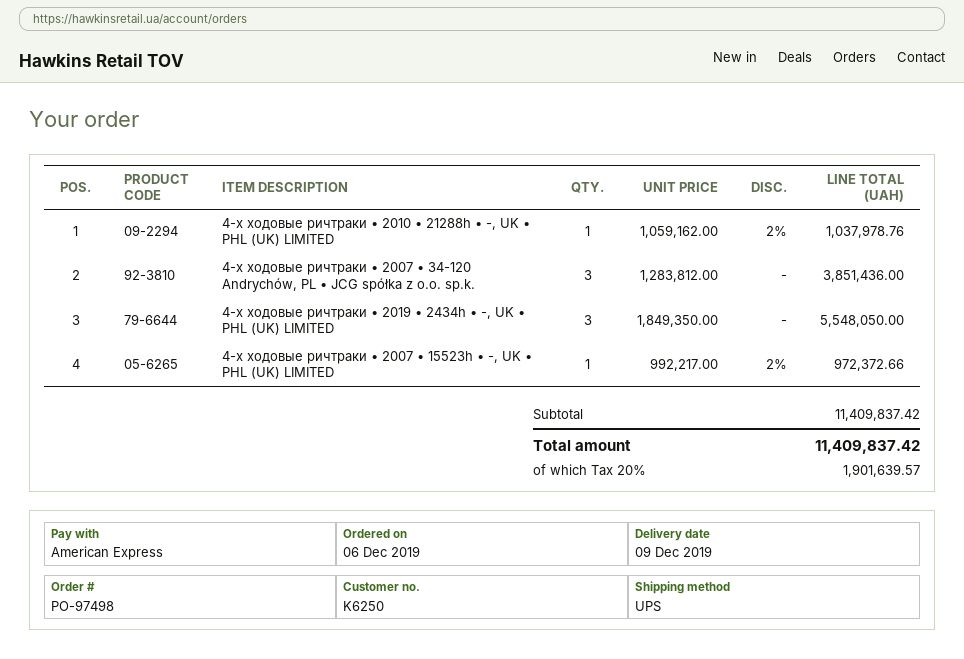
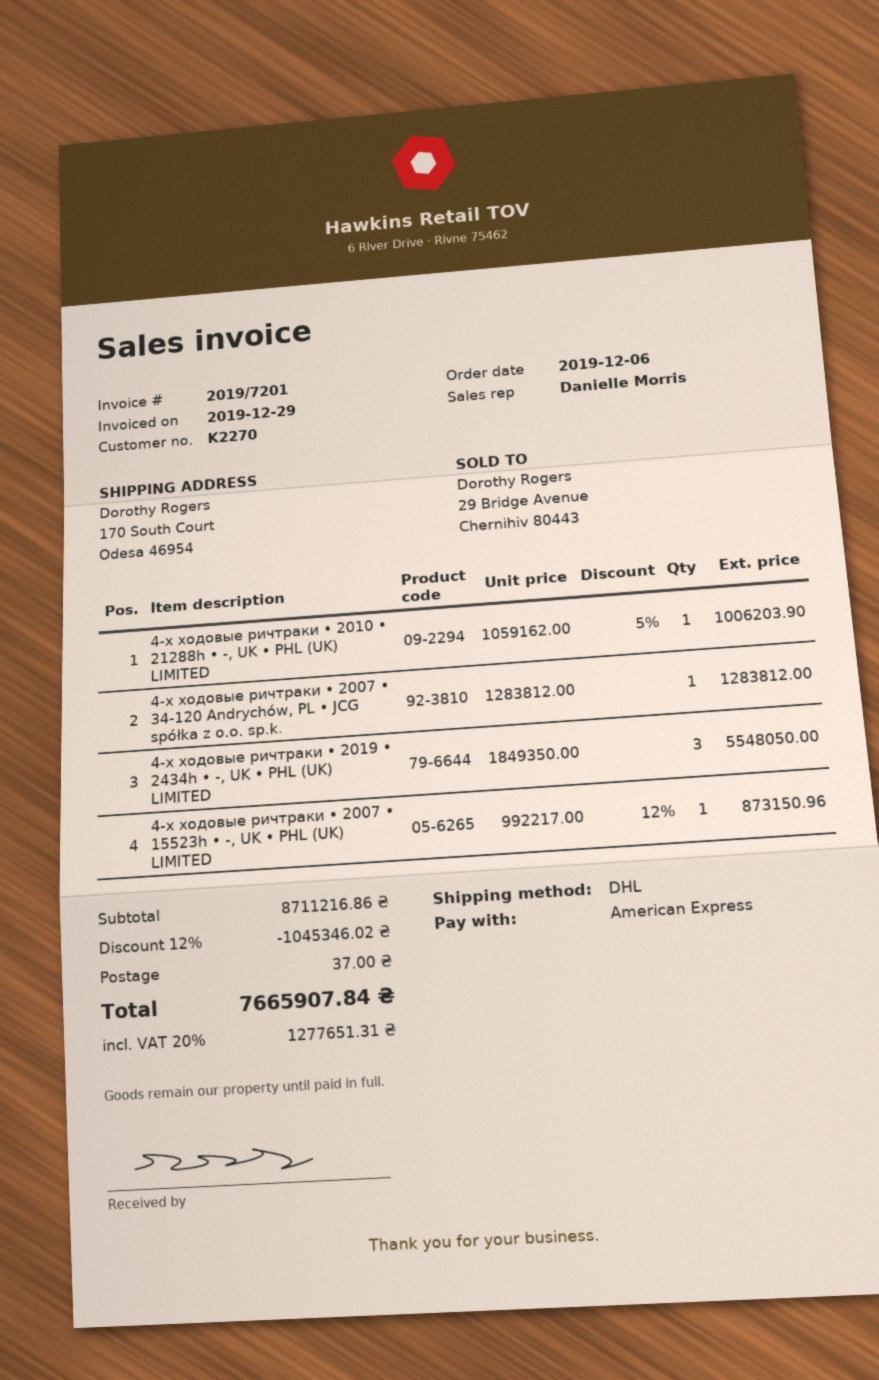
customer number: K6250 -> K2270
shipping method: UPS -> DHL
4-x ходовые ричтраки • 2010 • 21288h • -, UK • PHL (UK) LIMITED: 1 x 1059162.00 - 2% = 1037978.76 -> 1 x 1059162.00 - 5% = 1006203.90
4-x ходовые ричтраки • 2007 • 34-120 Andrychów, PL • JCG spółka z o.o. sp.k.: 3 x 1283812.00 = 3851436.00 -> 1 x 1283812.00 = 1283812.00
4-x ходовые ричтраки • 2007 • 15523h • -, UK • PHL (UK) LIMITED: 1 x 992217.00 - 2% = 972372.66 -> 1 x 992217.00 - 12% = 873150.96
subtotal: 11409837.42 -> 8711216.86
discount: none -> 12% = 1045346.02
shipping: none -> 37.00
tax: 20% = 1901639.57 -> 20% = 1277651.31
total: 11409837.42 -> 7665907.84

